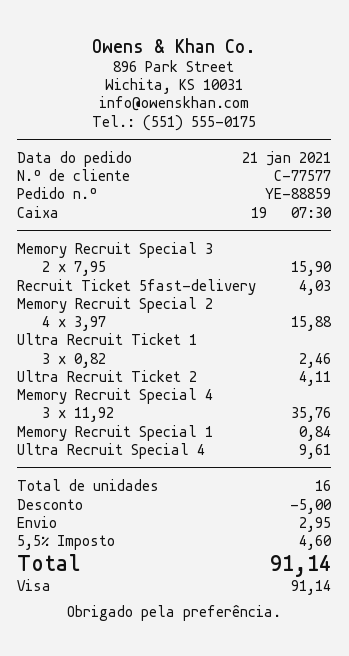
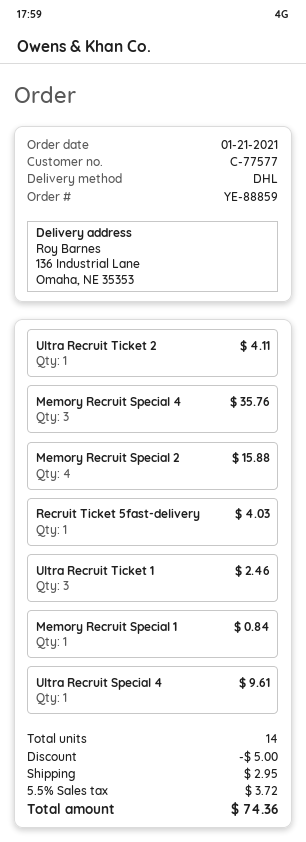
Memory Recruit Special 3: 2 for 15.90 -> none
total quantity: 16 -> 14
tax: 5.5% = 4.60 -> 5.5% = 3.72
total: 91.14 -> 74.36

